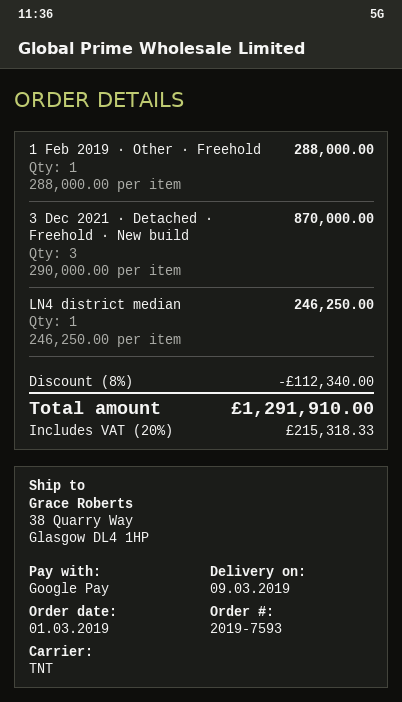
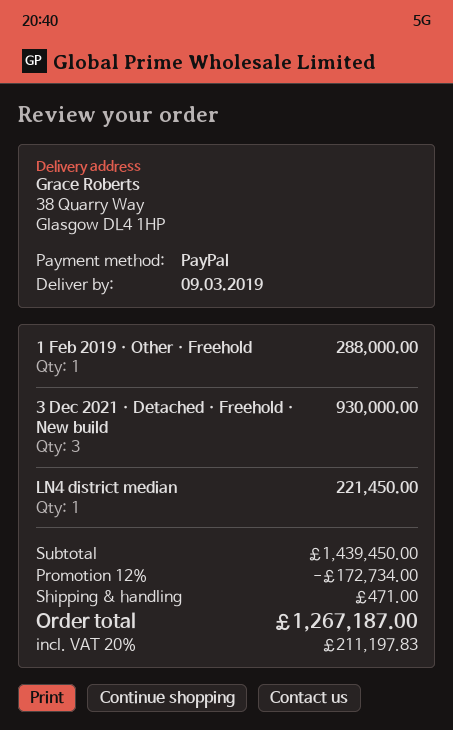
payment method: Google Pay -> PayPal
3 Dec 2021 · Detached · Freehold · New build: 3 for 870000.00 -> 3 for 930000.00
LN4 district median: 1 for 246250.00 -> 1 for 221450.00
discount: 8% = 112340.00 -> 12% = 172734.00
shipping: none -> 471.00
tax: 20% = 215318.33 -> 20% = 211197.83
total: 1291910.00 -> 1267187.00

